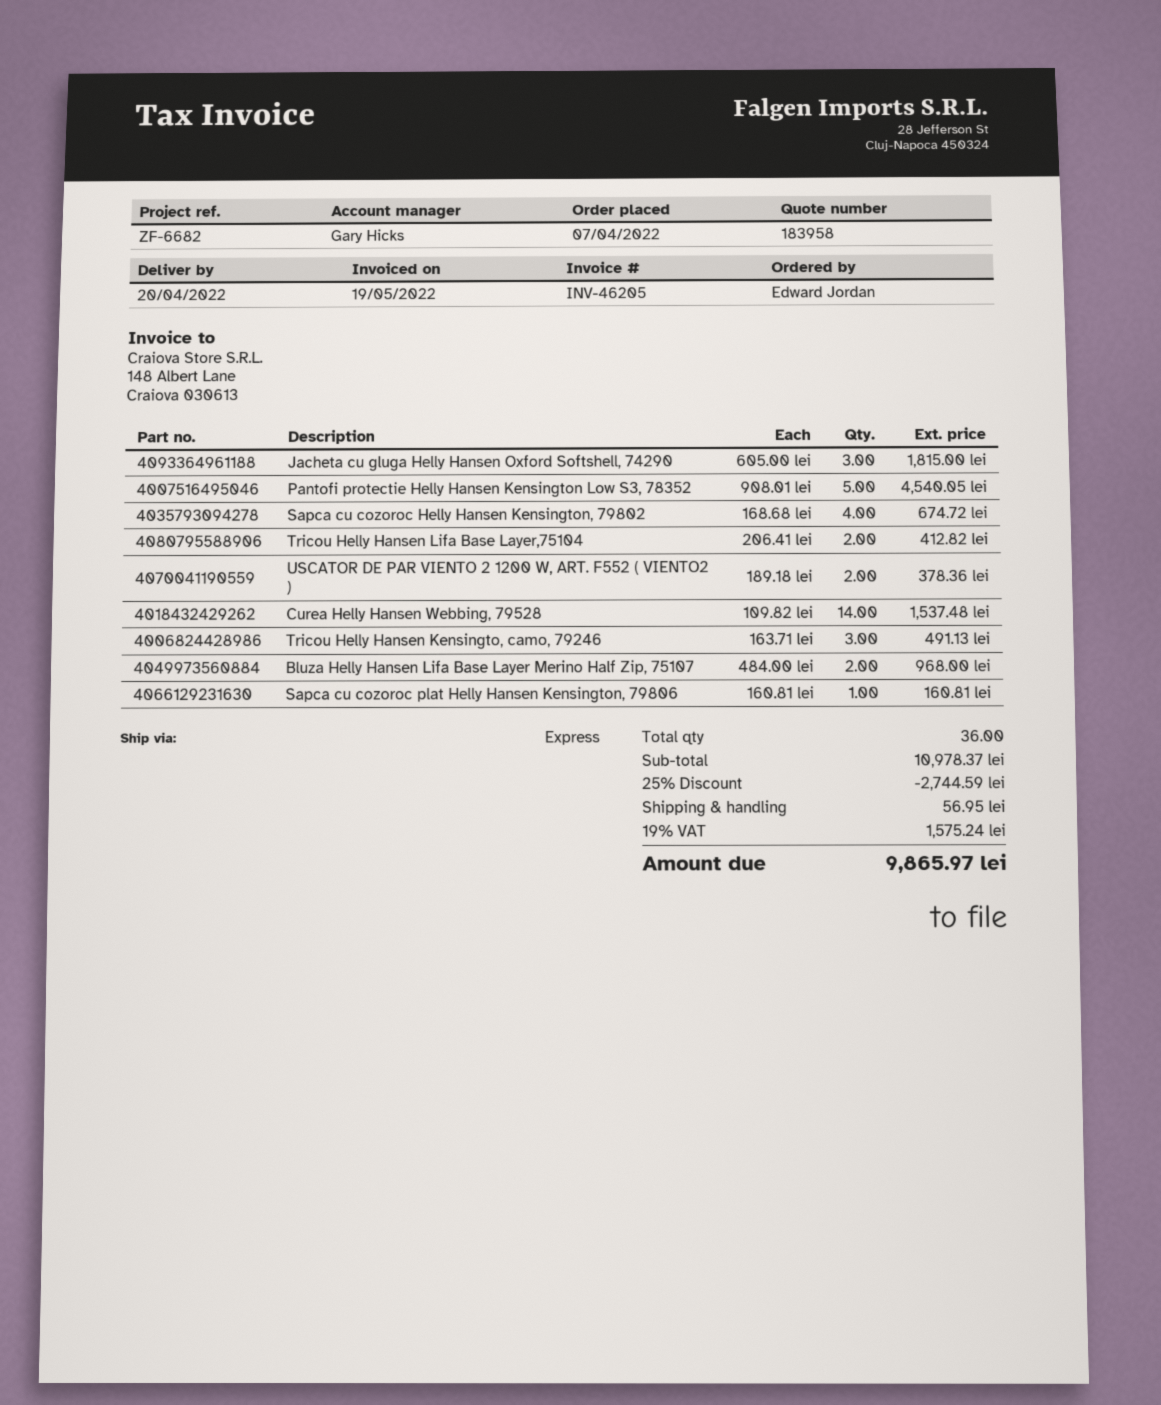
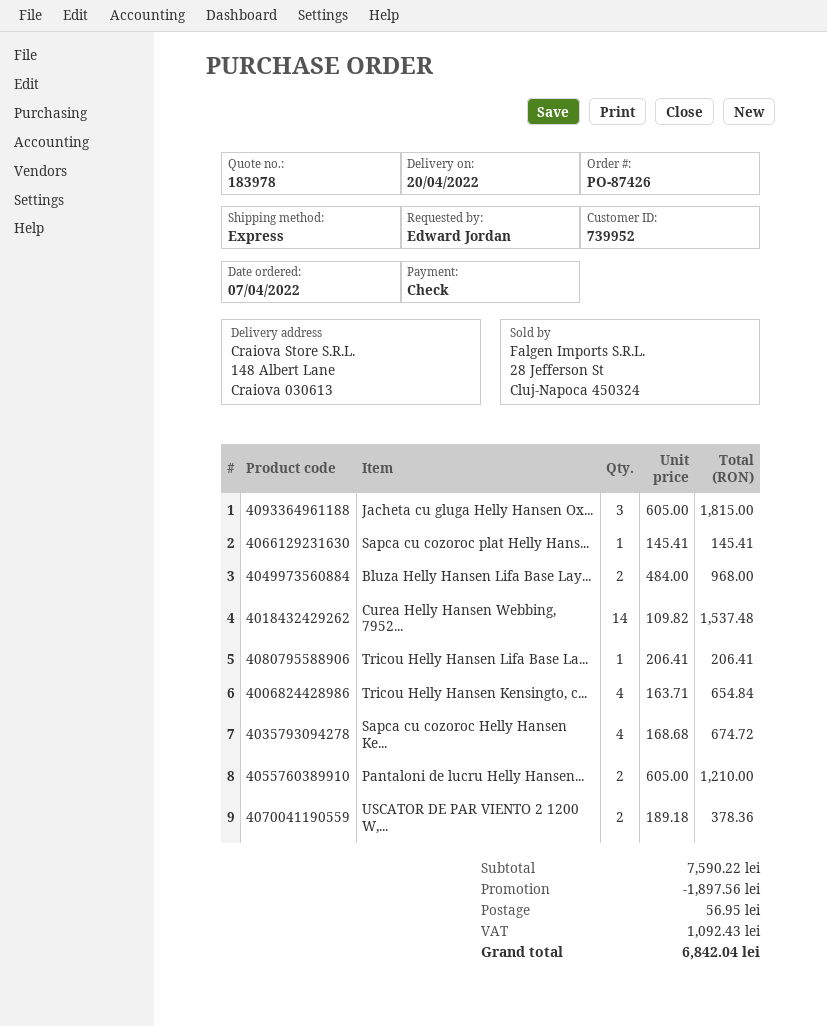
quote number: 183958 -> 183978
Pantofi protectie Helly Hansen Kensington Low S3, 78352: 5 x 908.01 = 4540.05 -> none
Tricou Helly Hansen Lifa Base Layer,75104: 2 x 206.41 = 412.82 -> 1 x 206.41 = 206.41
Tricou Helly Hansen Kensingto, camo, 79246: 3 x 163.71 = 491.13 -> 4 x 163.71 = 654.84
Sapca cu cozoroc plat Helly Hansen Kensington, 79806: 1 x 160.81 = 160.81 -> 1 x 145.41 = 145.41
Pantaloni de lucru Helly Hansen...: none -> 2 x 605.00 = 1210.00
subtotal: 10978.37 -> 7590.22
discount: 2744.59 -> 1897.56
tax: 1575.24 -> 1092.43
total: 9865.97 -> 6842.04

